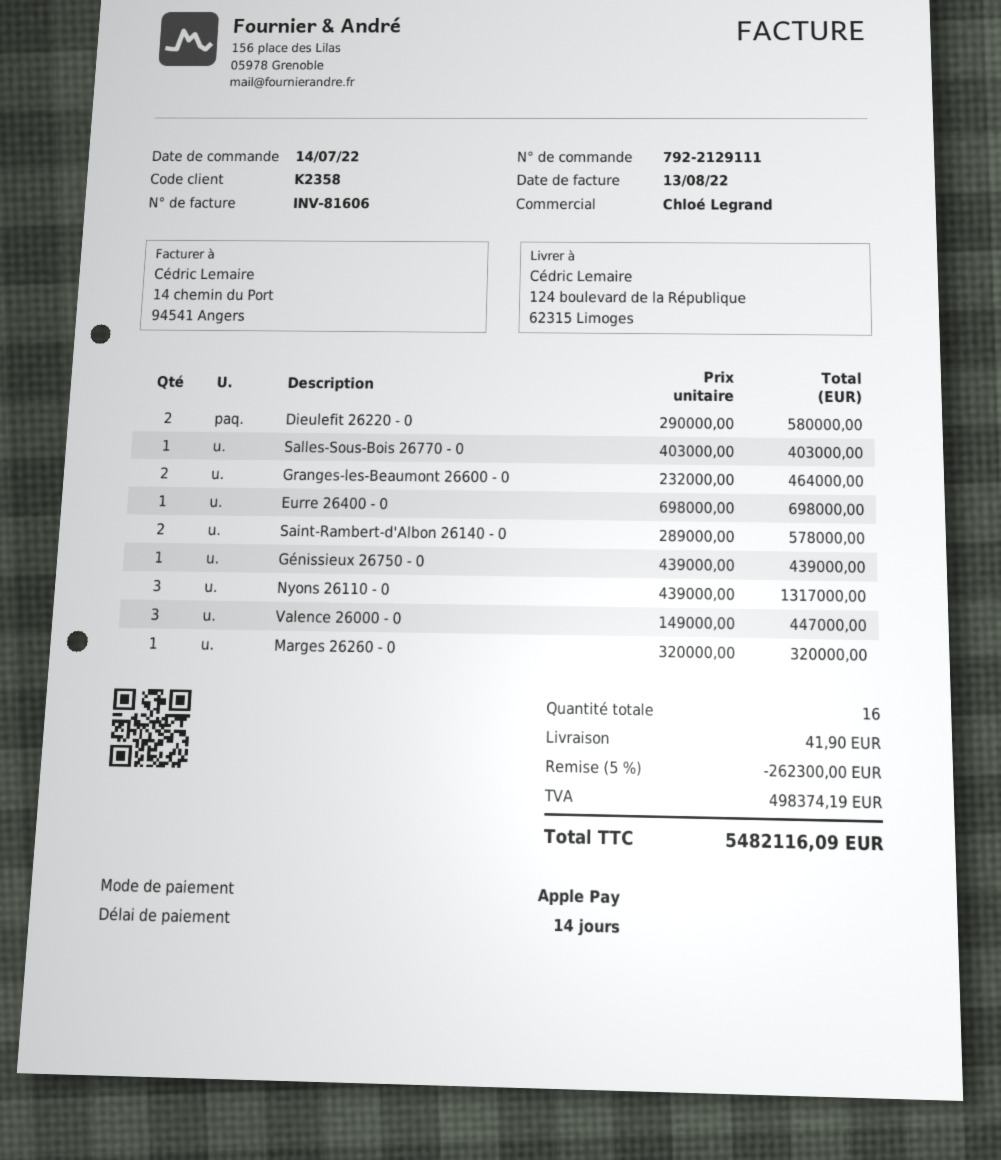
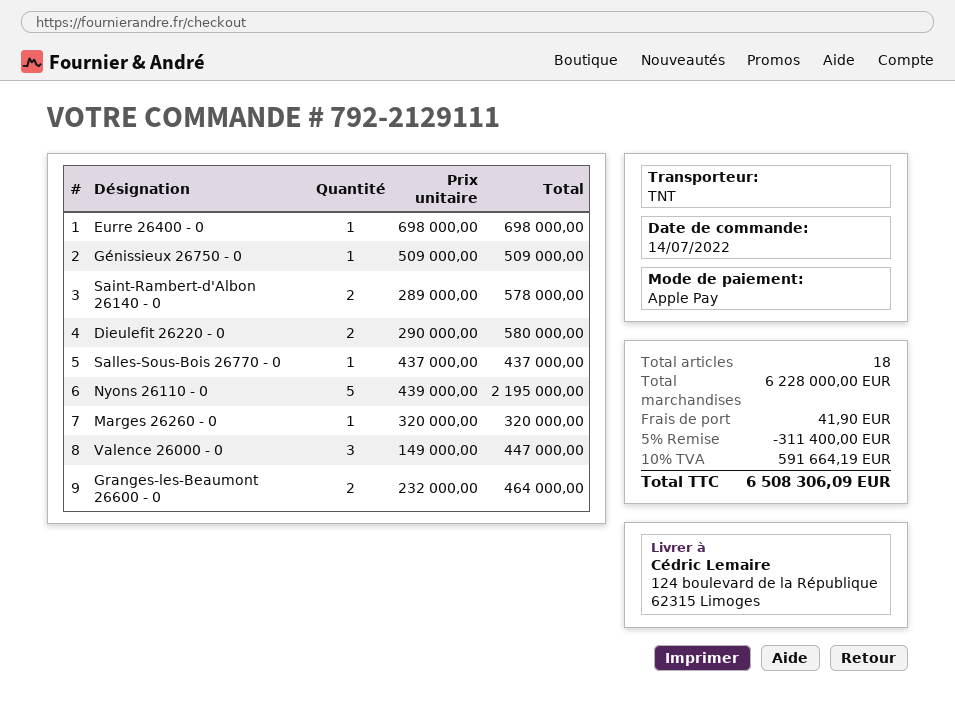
Salles-Sous-Bois 26770 - 0: 1 x 403000.00 = 403000.00 -> 1 x 437000.00 = 437000.00
Génissieux 26750 - 0: 1 x 439000.00 = 439000.00 -> 1 x 509000.00 = 509000.00
Nyons 26110 - 0: 3 x 439000.00 = 1317000.00 -> 5 x 439000.00 = 2195000.00
total quantity: 16 -> 18
discount: 5% = 262300.00 -> 5% = 311400.00
tax: 498374.19 -> 591664.19
total: 5482116.09 -> 6508306.09

